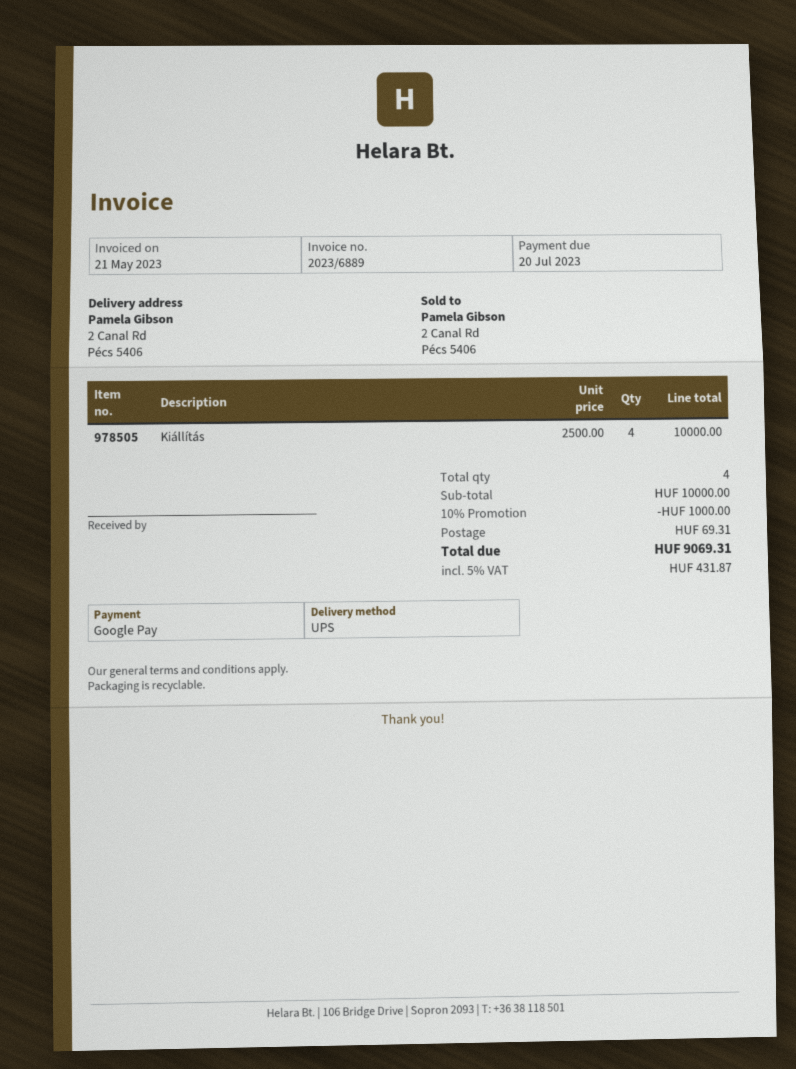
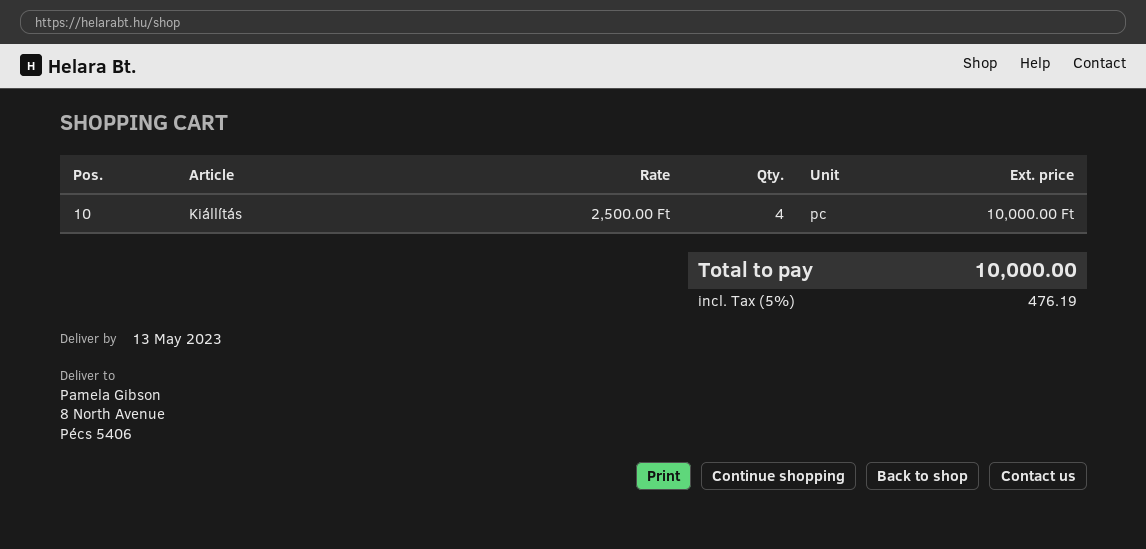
ship to: 2 Canal Rd, Pécs 5406 -> 8 North Avenue, Pécs 5406
discount: 10% = 1000.00 -> none
shipping: 69.31 -> none
tax: 5% = 431.87 -> 5% = 476.19
total: 9069.31 -> 10000.00

